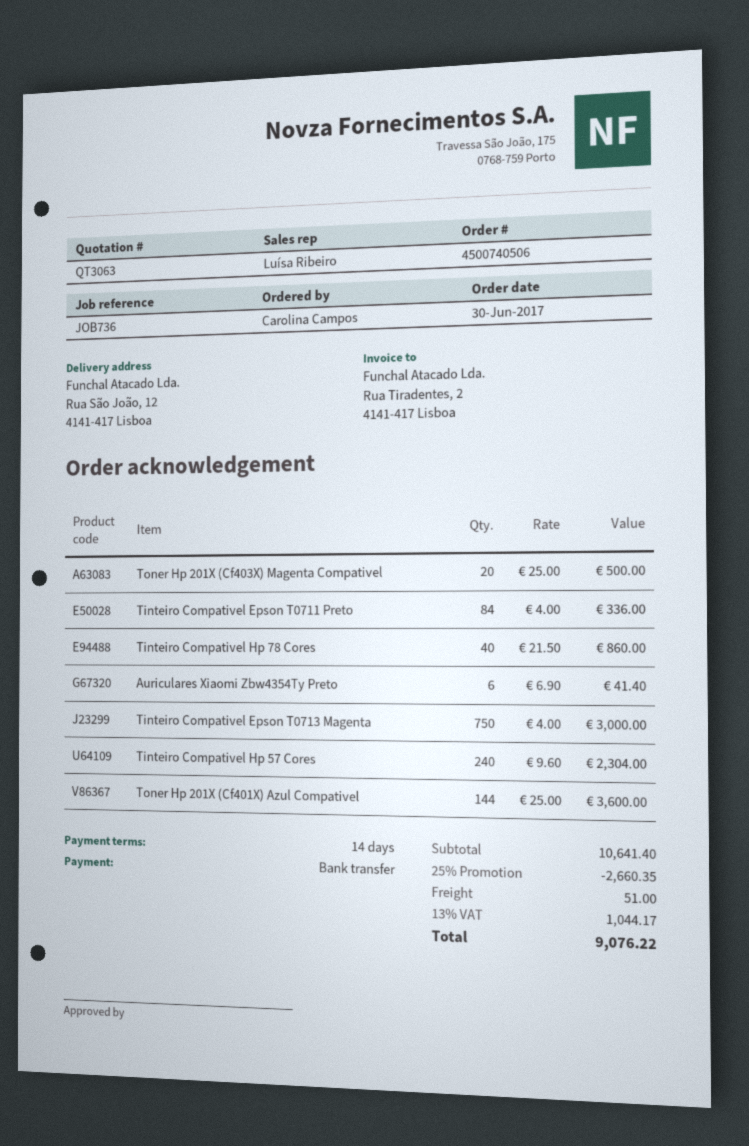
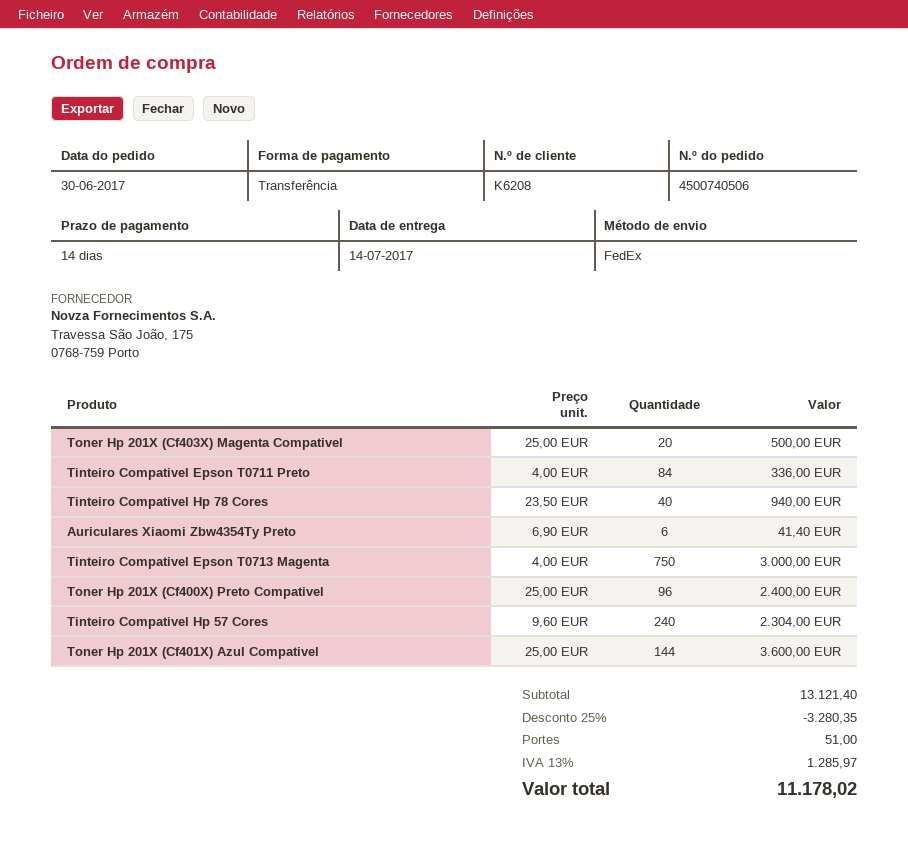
Tinteiro Compativel Hp 78 Cores: 40 x 21.50 = 860.00 -> 40 x 23.50 = 940.00
Toner Hp 201X (Cf400X) Preto Compativel: none -> 96 x 25.00 = 2400.00
subtotal: 10641.40 -> 13121.40
discount: 25% = 2660.35 -> 25% = 3280.35
tax: 13% = 1044.17 -> 13% = 1285.97
total: 9076.22 -> 11178.02

